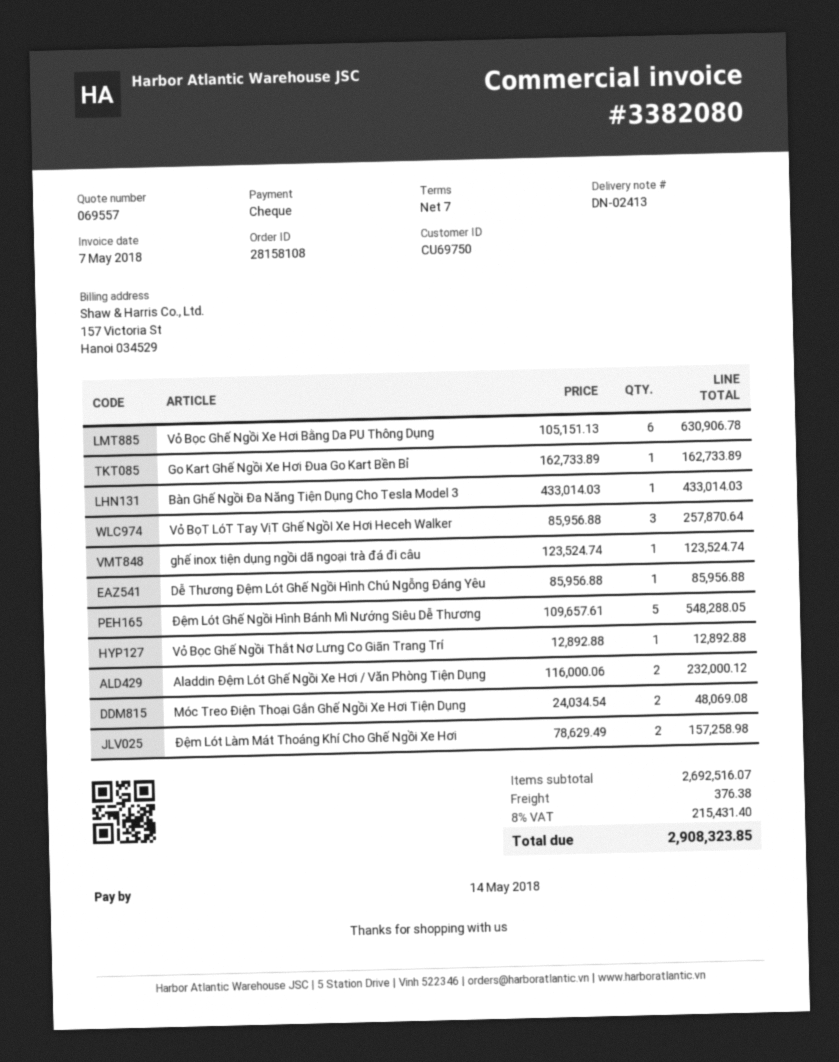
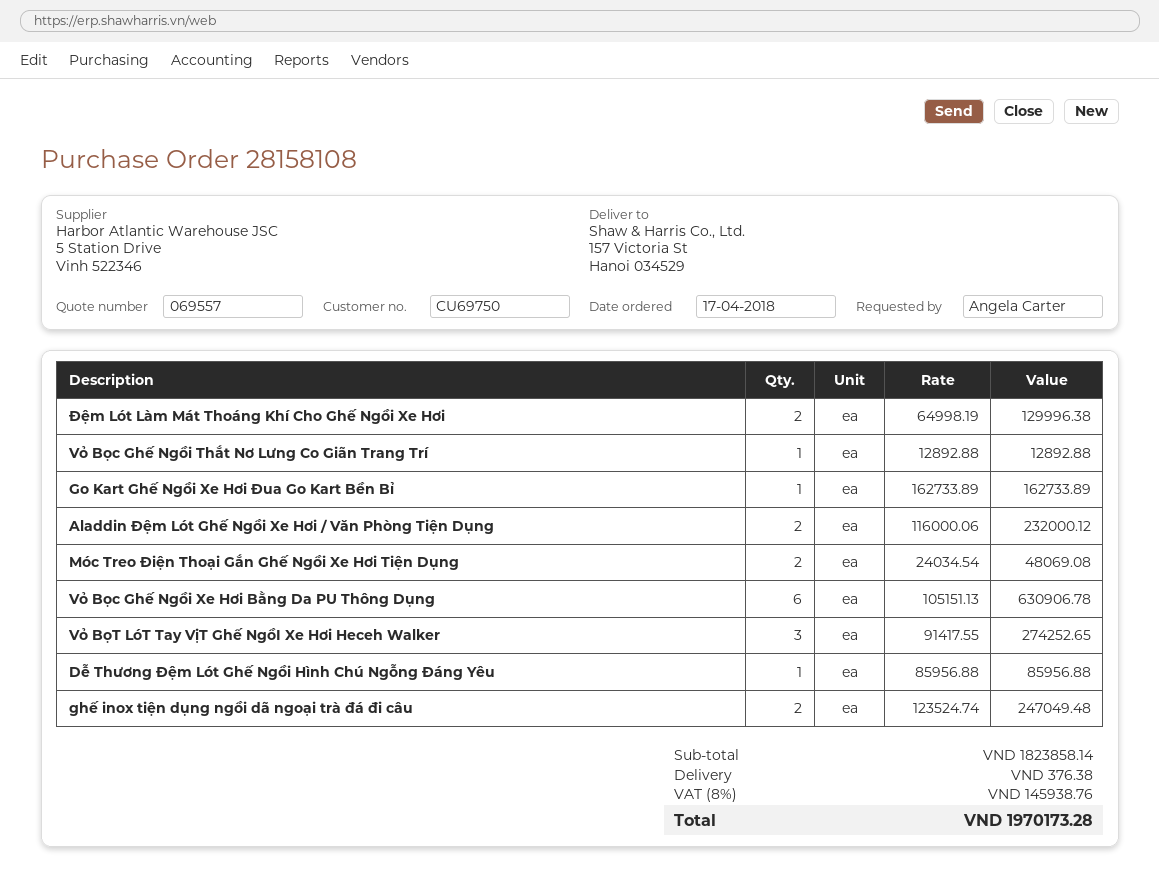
Bàn Ghế Ngồi Đa Năng Tiện Dụng Cho Tesla Model 3: 1 x 433014.03 = 433014.03 -> none
Vỏ BọT LóT Tay VịT Ghế NgồI Xe Hơi Heceh Walker: 3 x 85956.88 = 257870.64 -> 3 x 91417.55 = 274252.65
ghế inox tiện dụng ngồi dã ngoại trà đá đi câu: 1 x 123524.74 = 123524.74 -> 2 x 123524.74 = 247049.48
Đệm Lót Ghế Ngồi Hình Bánh Mì Nướng Siêu Dễ Thương: 5 x 109657.61 = 548288.05 -> none
Đệm Lót Làm Mát Thoáng Khí Cho Ghế Ngồi Xe Hơi: 2 x 78629.49 = 157258.98 -> 2 x 64998.19 = 129996.38
subtotal: 2692516.07 -> 1823858.14
tax: 8% = 215431.40 -> 8% = 145938.76
total: 2908323.85 -> 1970173.28

